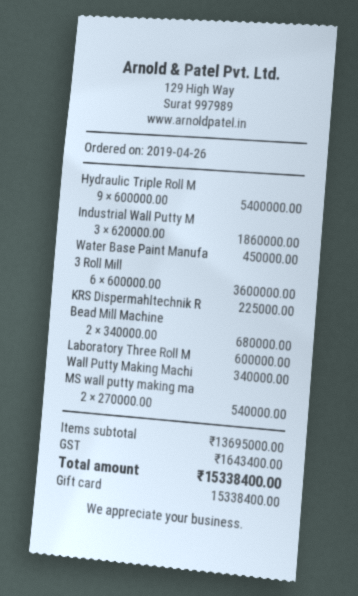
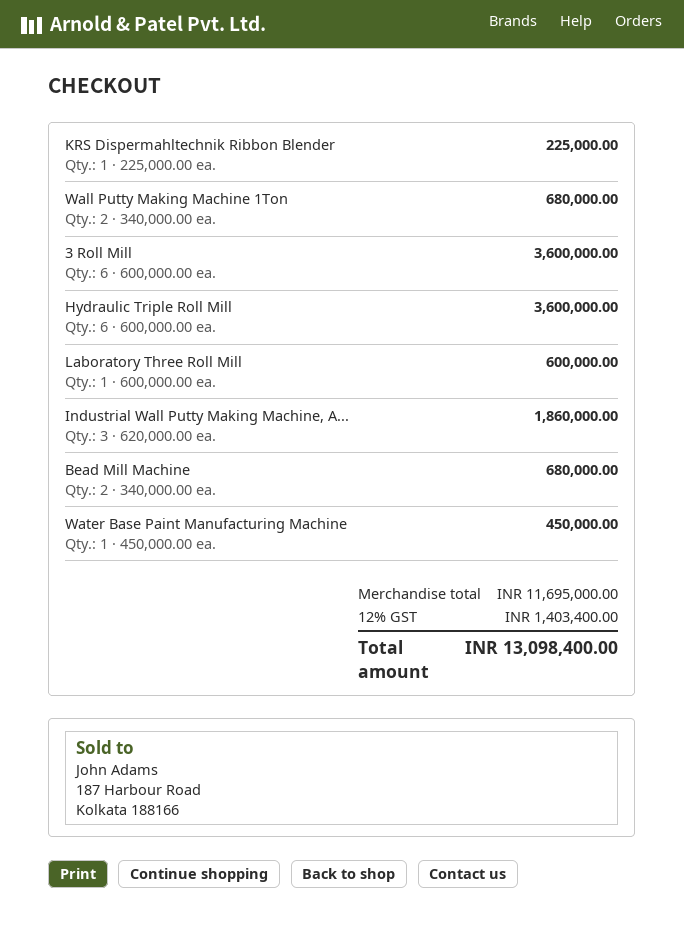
Hydraulic Triple Roll M: 9 x 600000.00 = 5400000.00 -> 6 x 600000.00 = 3600000.00
Wall Putty Making Machi: 1 x 340000.00 = 340000.00 -> 2 x 340000.00 = 680000.00
MS wall putty making ma: 2 x 270000.00 = 540000.00 -> none
subtotal: 13695000.00 -> 11695000.00
tax: 1643400.00 -> 1403400.00
total: 15338400.00 -> 13098400.00

